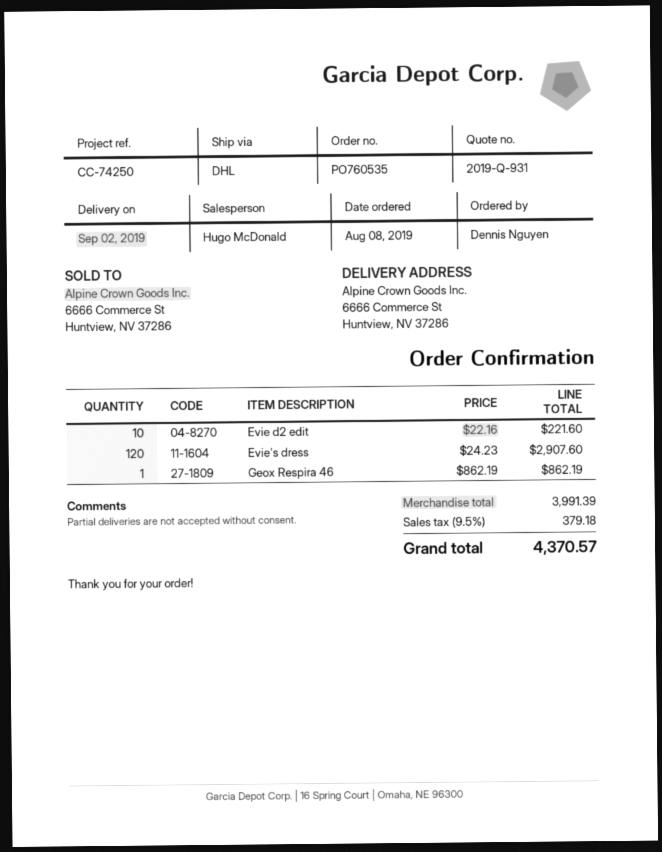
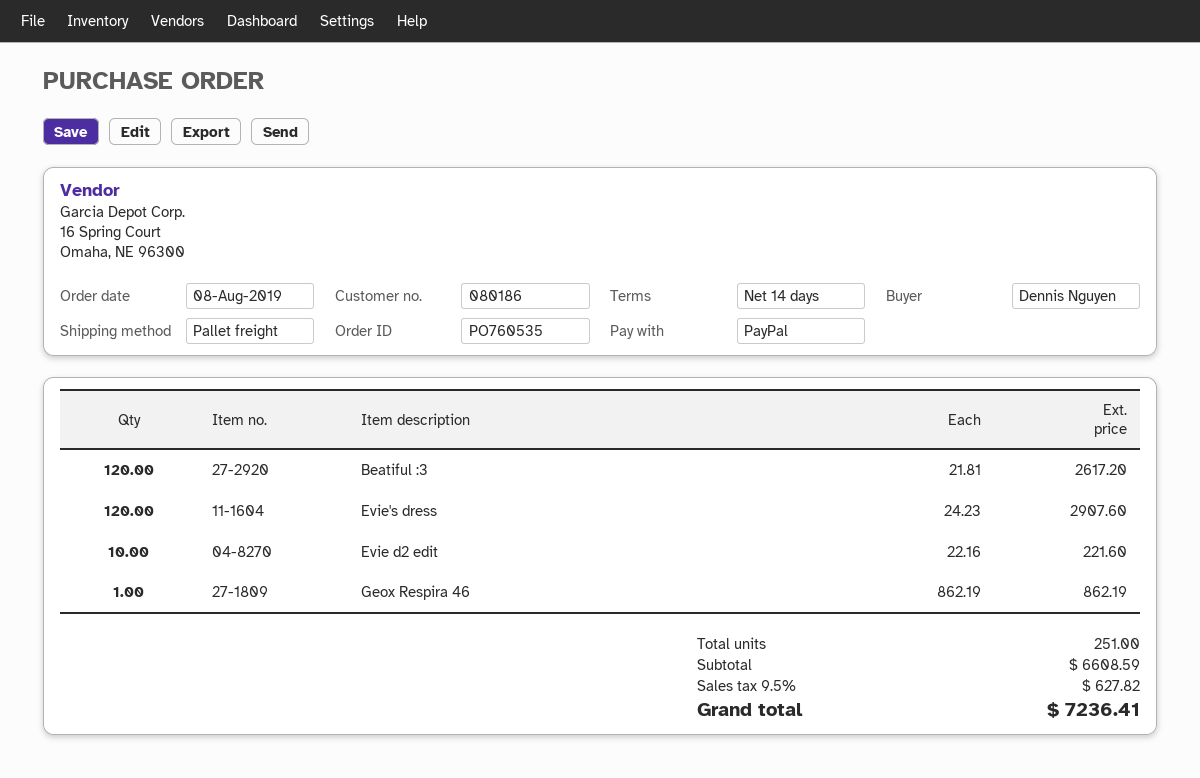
shipping method: DHL -> pallet freight
Beatiful :3: none -> 120 x 21.81 = 2617.20
subtotal: 3991.39 -> 6608.59
tax: 9.5% = 379.18 -> 9.5% = 627.82
total: 4370.57 -> 7236.41

